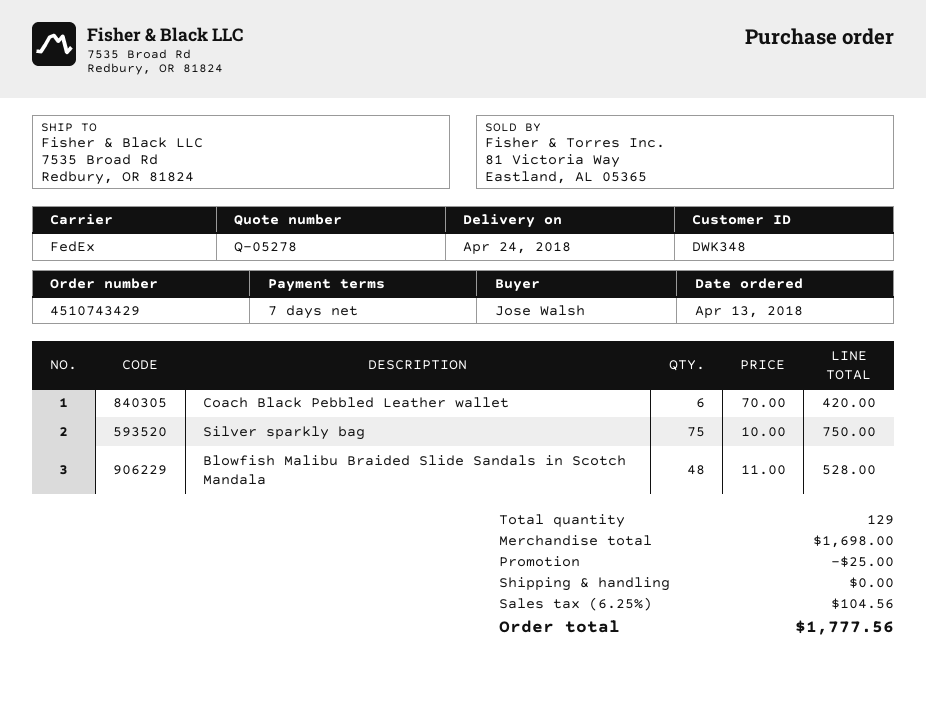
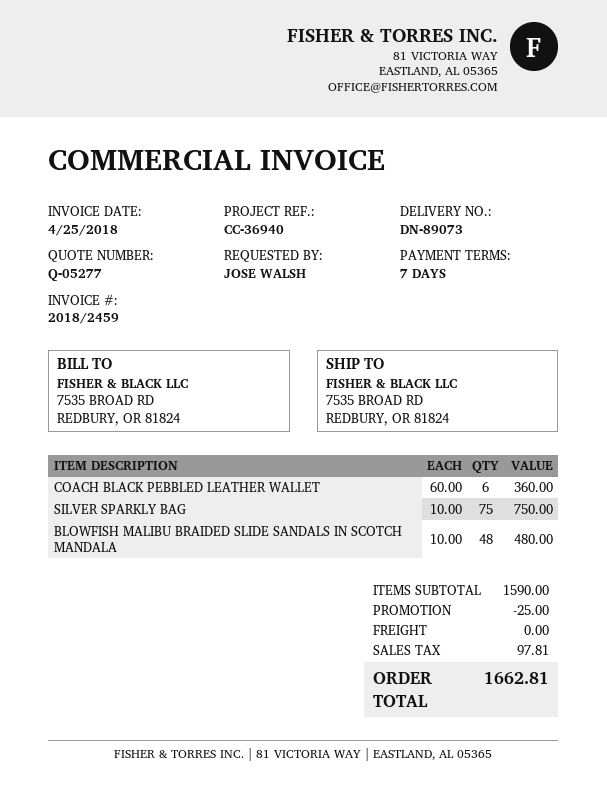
quote number: Q-05278 -> Q-05277
Coach Black Pebbled Leather wallet: 6 x 70.00 = 420.00 -> 6 x 60.00 = 360.00
Blowfish Malibu Braided Slide Sandals in Scotch Mandala: 48 x 11.00 = 528.00 -> 48 x 10.00 = 480.00
subtotal: 1698.00 -> 1590.00
tax: 104.56 -> 97.81
total: 1777.56 -> 1662.81

